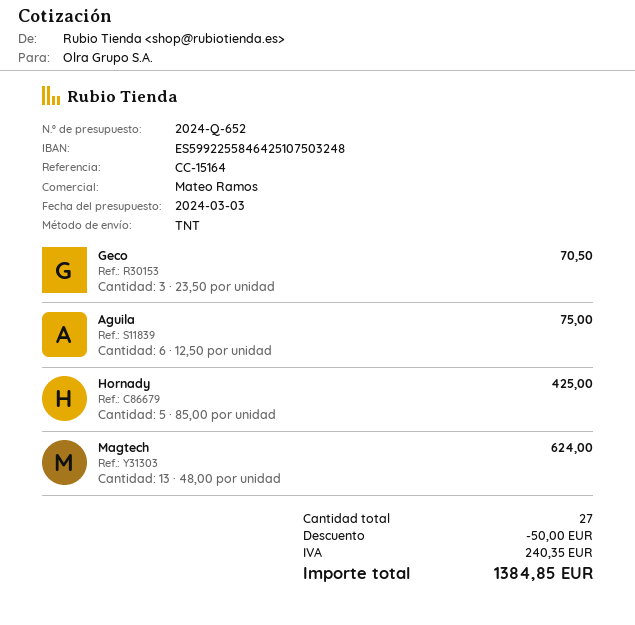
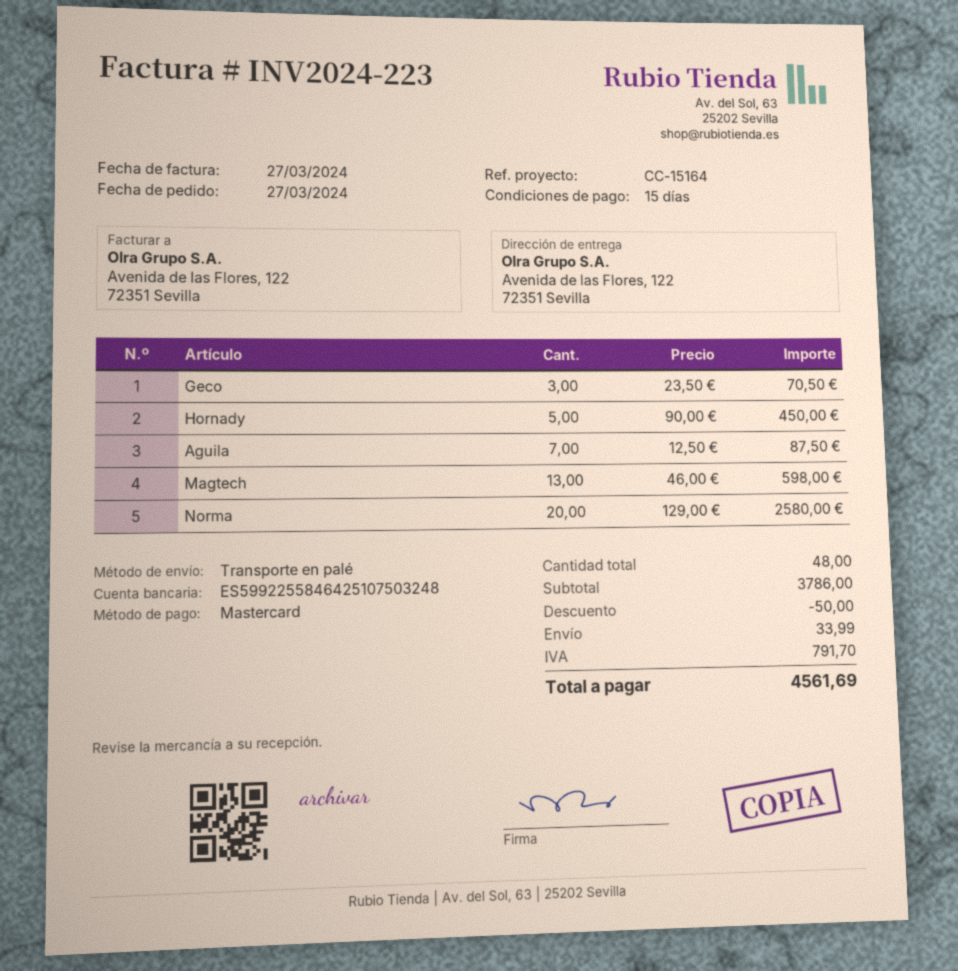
shipping method: TNT -> pallet freight
Aguila: 6 x 12.50 = 75.00 -> 7 x 12.50 = 87.50
Hornady: 5 x 85.00 = 425.00 -> 5 x 90.00 = 450.00
Magtech: 13 x 48.00 = 624.00 -> 13 x 46.00 = 598.00
Norma: none -> 20 x 129.00 = 2580.00
total quantity: 27 -> 48
shipping: none -> 33.99
tax: 240.35 -> 791.70
total: 1384.85 -> 4561.69

